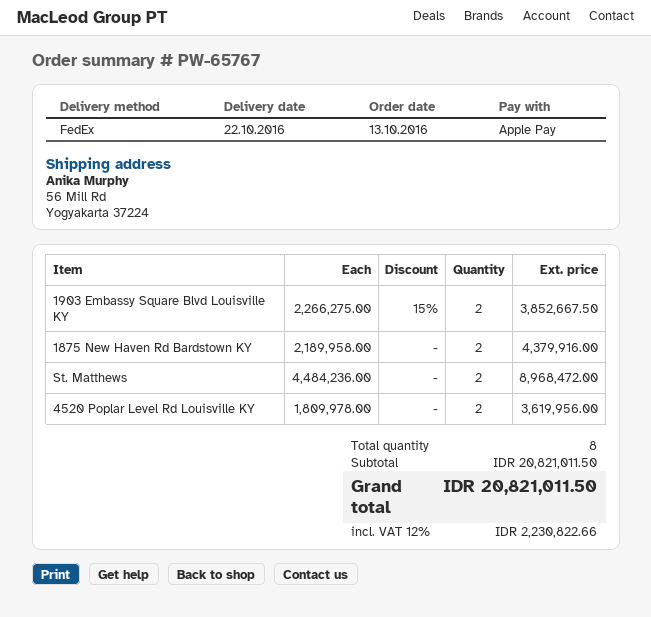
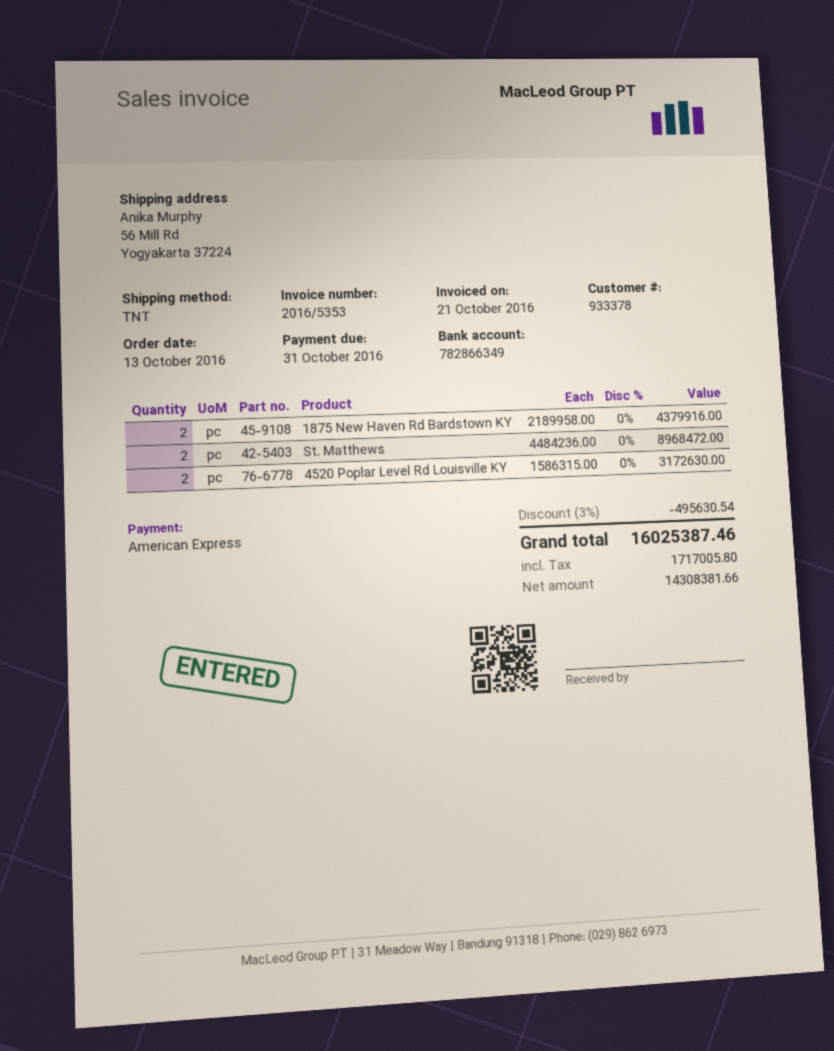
payment method: Apple Pay -> American Express
shipping method: FedEx -> TNT
1903 Embassy Square Blvd Louisville KY: 2 x 2266275.00 - 15% = 3852667.50 -> none
4520 Poplar Level Rd Louisville KY: 2 x 1809978.00 = 3619956.00 -> 2 x 1586315.00 = 3172630.00
discount: none -> 3% = 495630.54
tax: 2230822.66 -> 1717005.80
total: 20821011.50 -> 16025387.46

